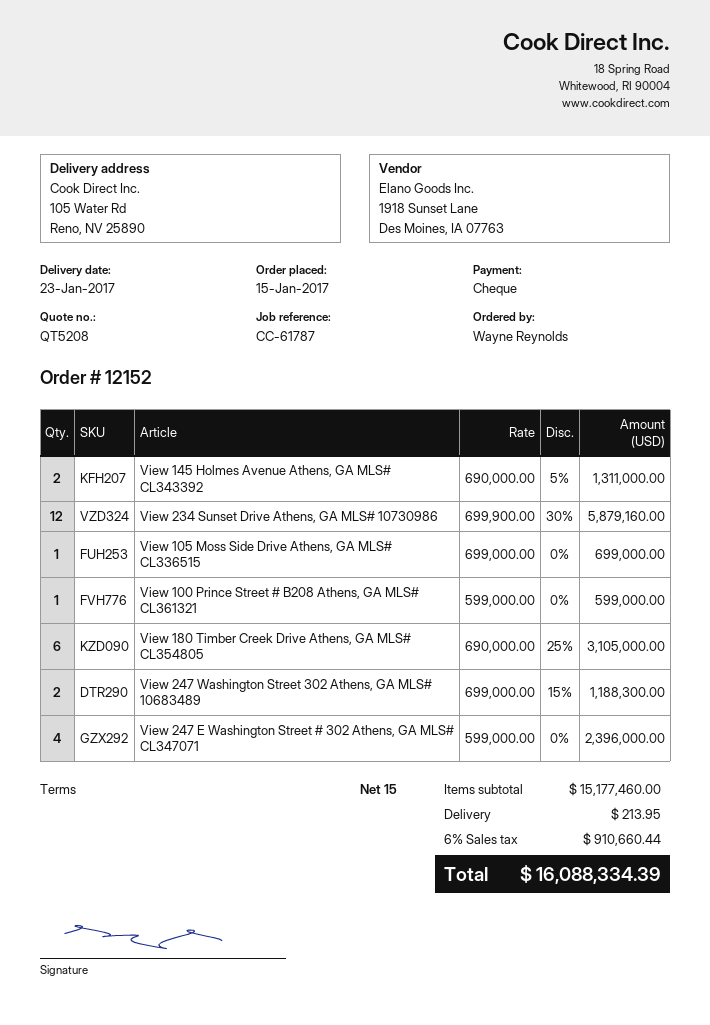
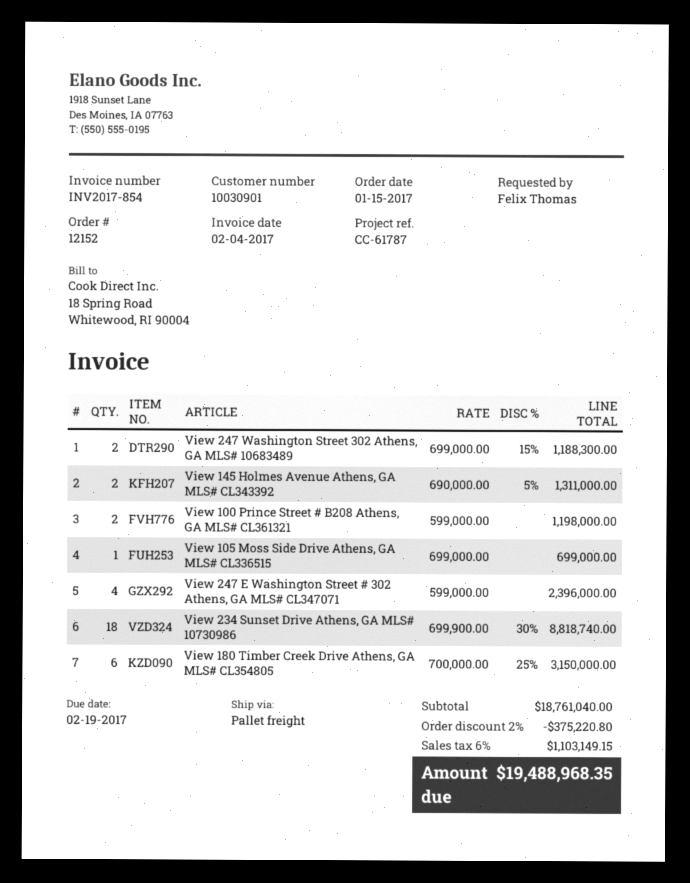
ordered by: Wayne Reynolds -> Felix Thomas
View 234 Sunset Drive Athens, GA MLS# 10730986: 12 x 699900.00 - 30% = 5879160.00 -> 18 x 699900.00 - 30% = 8818740.00
View 100 Prince Street # B208 Athens, GA MLS# CL361321: 1 x 599000.00 = 599000.00 -> 2 x 599000.00 = 1198000.00
View 180 Timber Creek Drive Athens, GA MLS# CL354805: 6 x 690000.00 - 25% = 3105000.00 -> 6 x 700000.00 - 25% = 3150000.00
subtotal: 15177460.00 -> 18761040.00
discount: none -> 2% = 375220.80
shipping: 213.95 -> none
tax: 6% = 910660.44 -> 6% = 1103149.15
total: 16088334.39 -> 19488968.35

